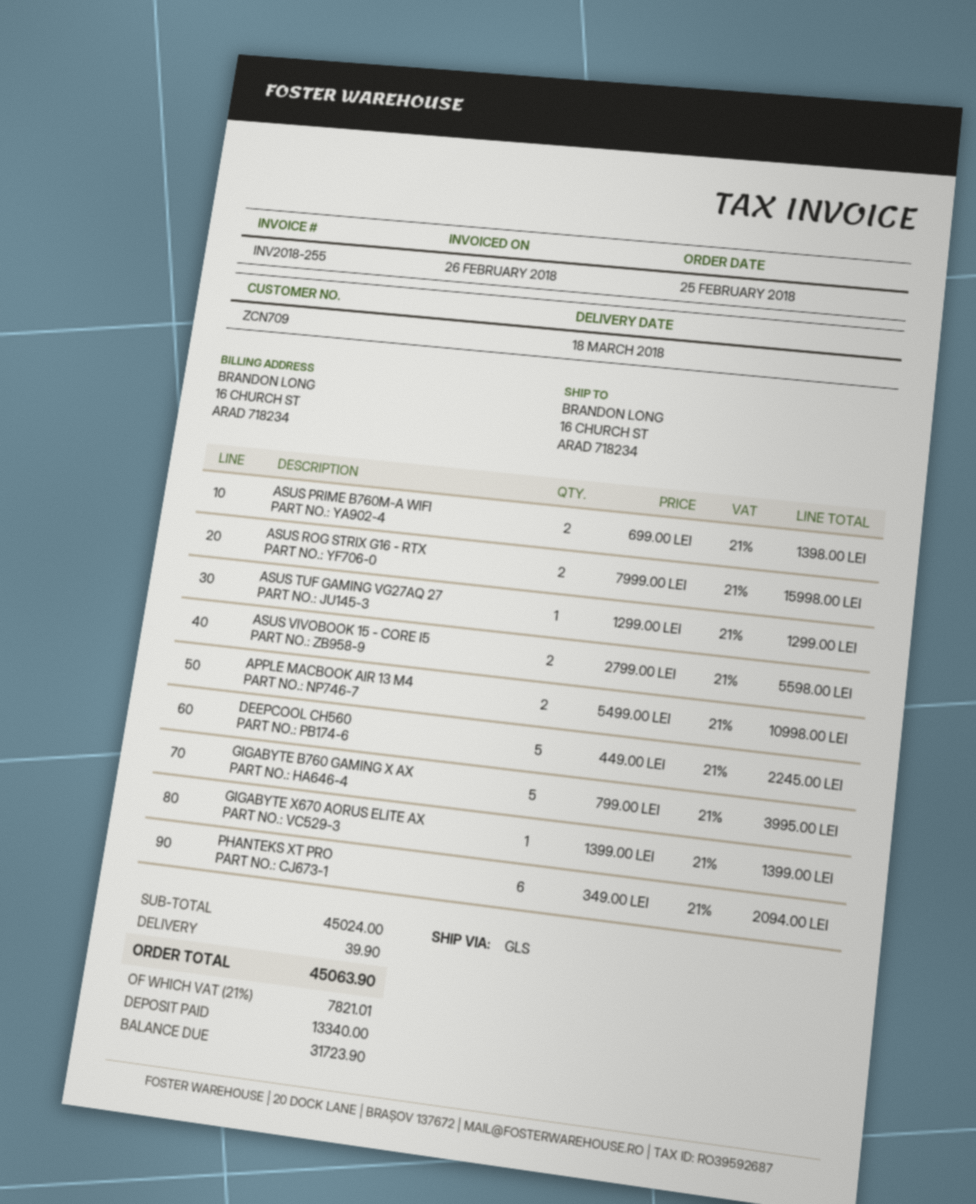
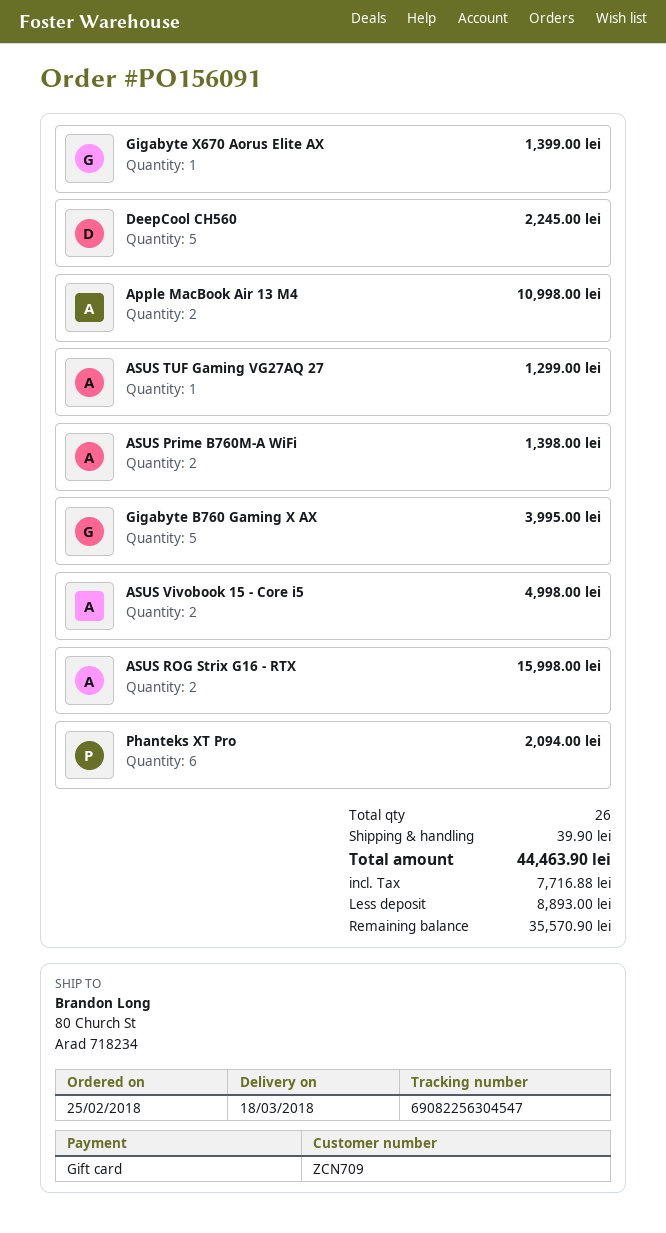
ship to: 16 CHURCH ST, ARAD 718234 -> 80 Church St, Arad 718234
ASUS VIVOBOOK 15 - CORE I5: 2 for 5598.00 -> 2 for 4998.00
tax: 7821.01 -> 7716.88
total: 45063.90 -> 44463.90
deposit: 13340.00 -> 8893.00
balance: 31723.90 -> 35570.90

